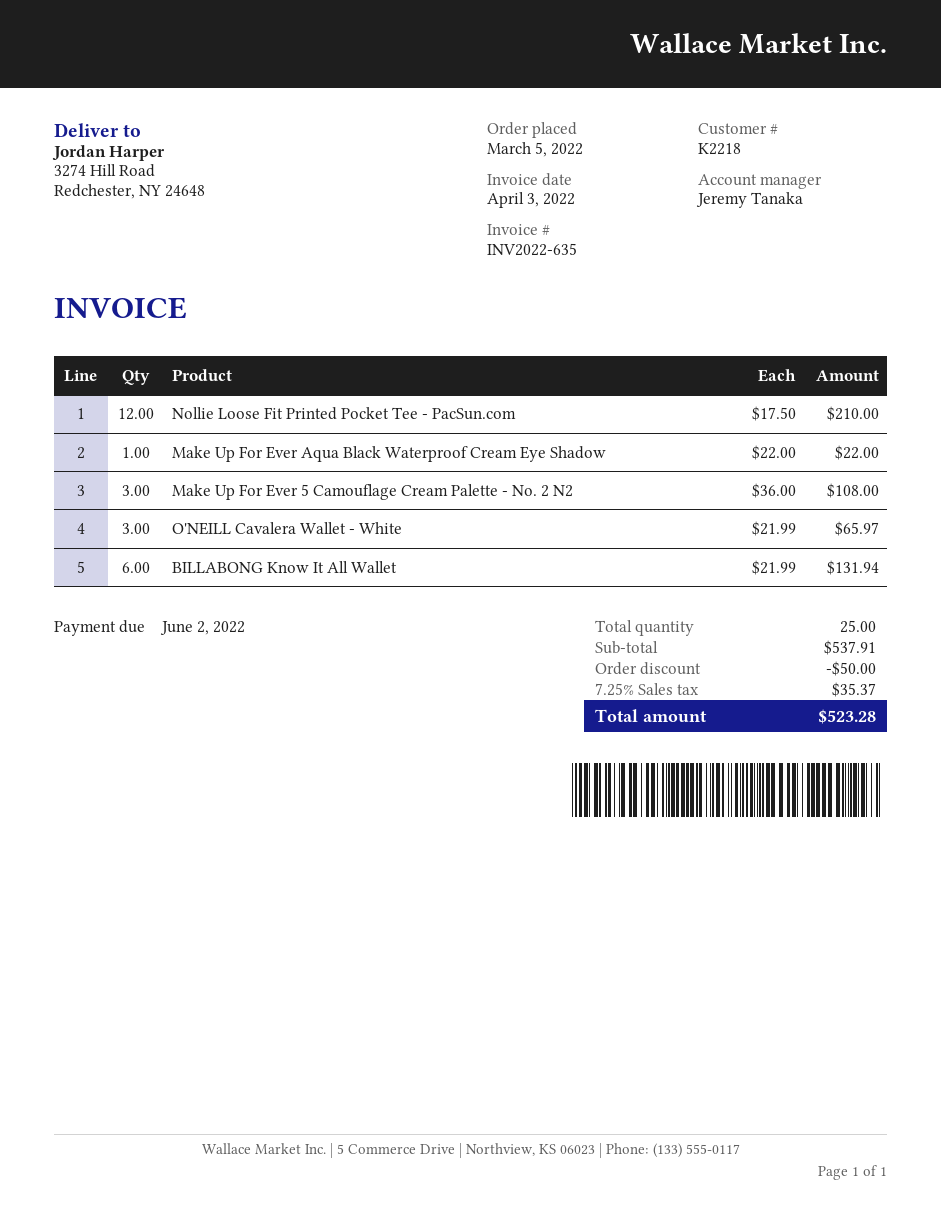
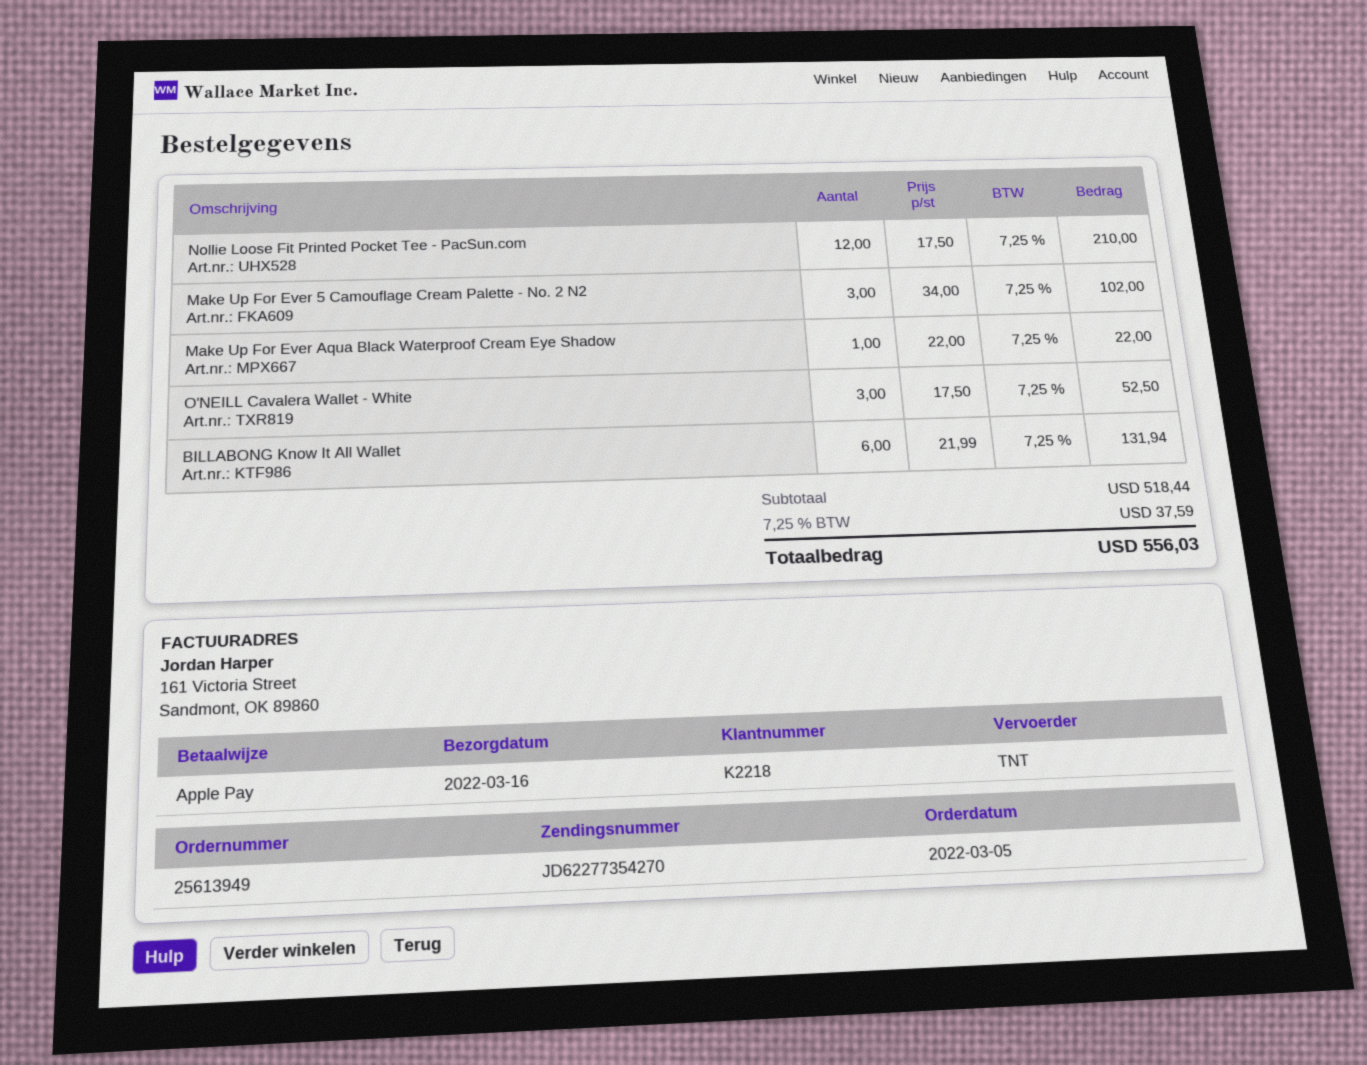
Make Up For Ever 5 Camouflage Cream Palette - No. 2 N2: 3 x 36.00 = 108.00 -> 3 x 34.00 = 102.00
O'NEILL Cavalera Wallet - White: 3 x 21.99 = 65.97 -> 3 x 17.50 = 52.50
subtotal: 537.91 -> 518.44
discount: 50.00 -> none
tax: 7.25% = 35.37 -> 7.25% = 37.59
total: 523.28 -> 556.03

